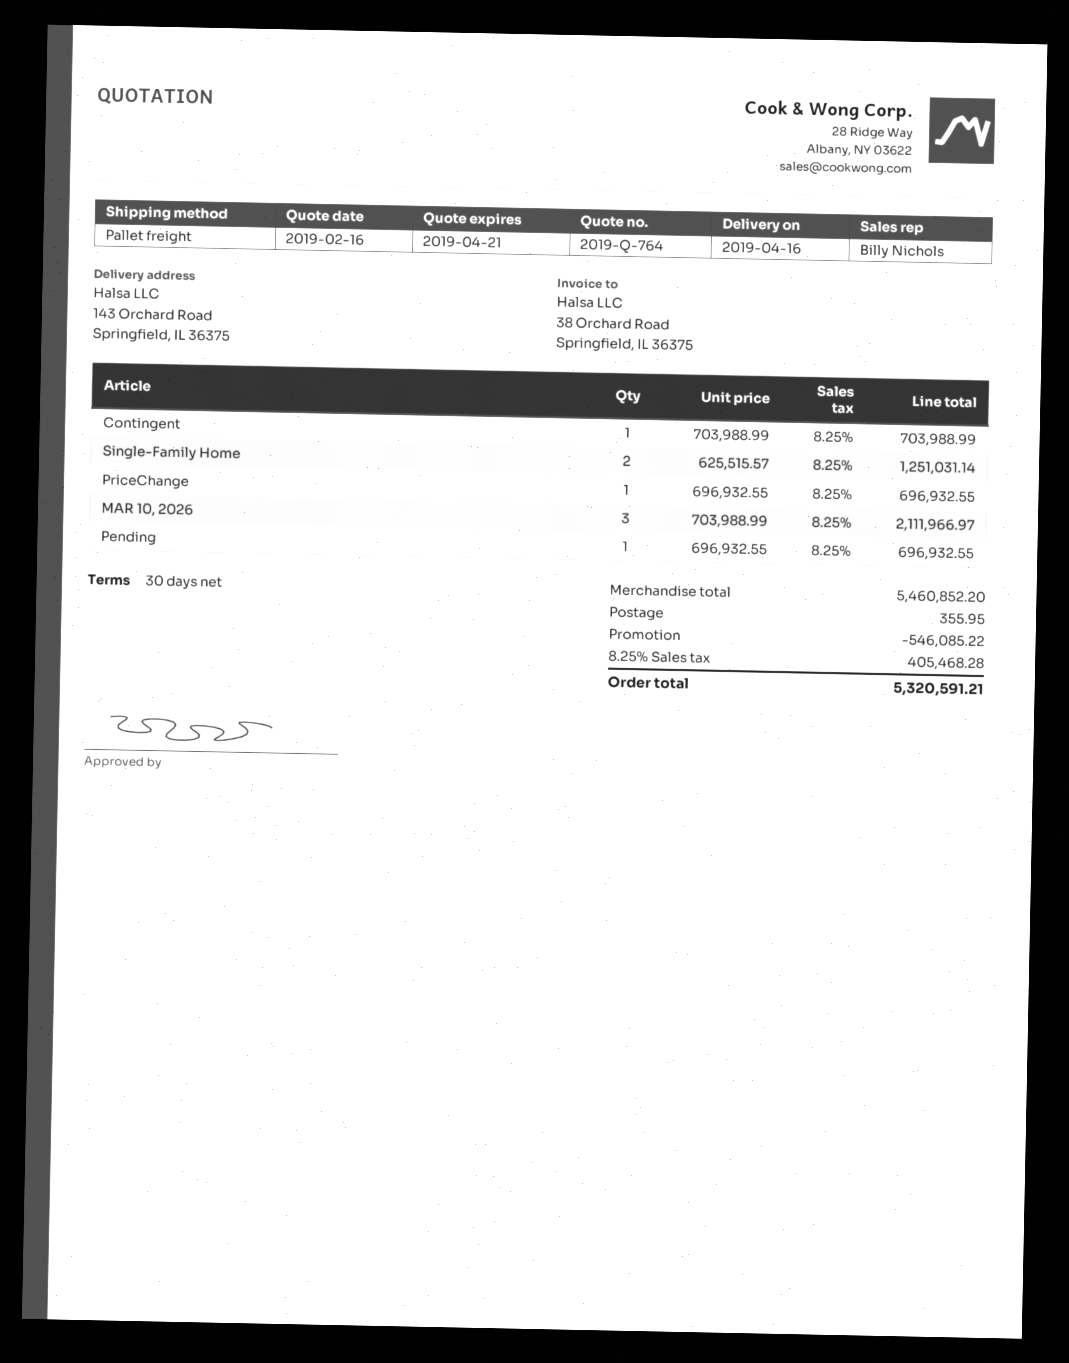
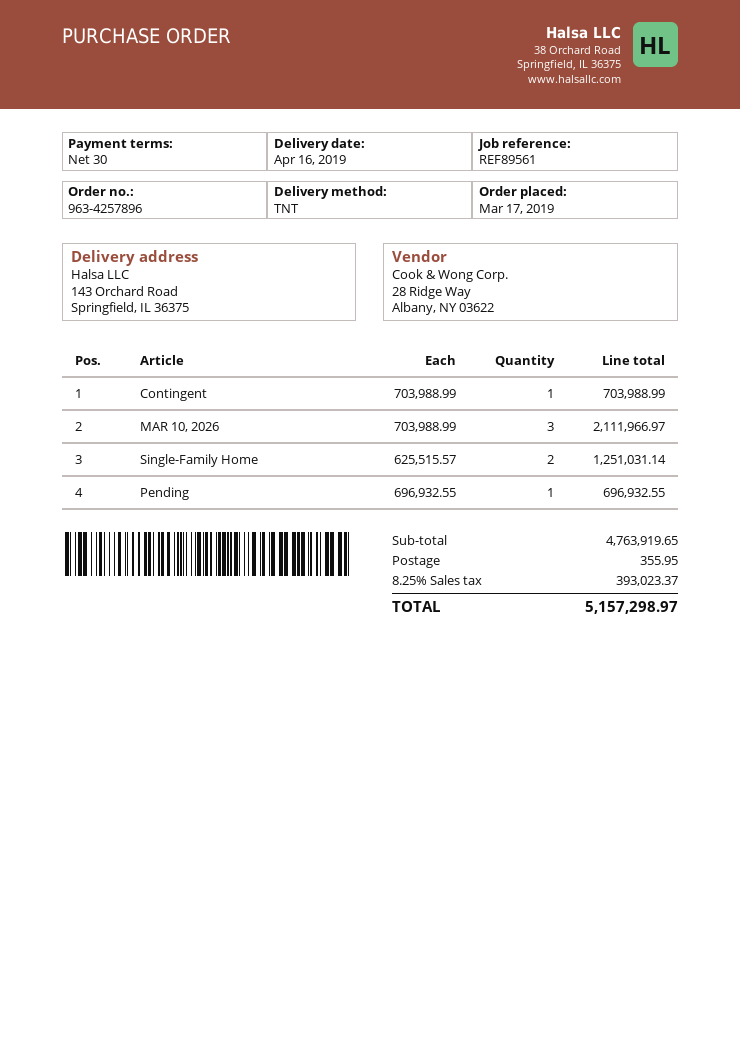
shipping method: pallet freight -> TNT
PriceChange: 1 x 696932.55 = 696932.55 -> none
subtotal: 5460852.20 -> 4763919.65
discount: 546085.22 -> none
tax: 8.25% = 405468.28 -> 8.25% = 393023.37
total: 5320591.21 -> 5157298.97

